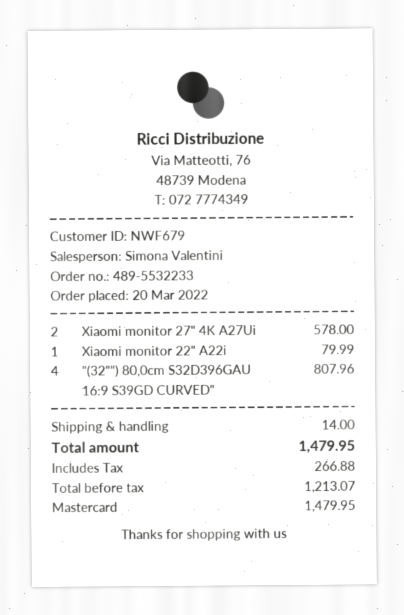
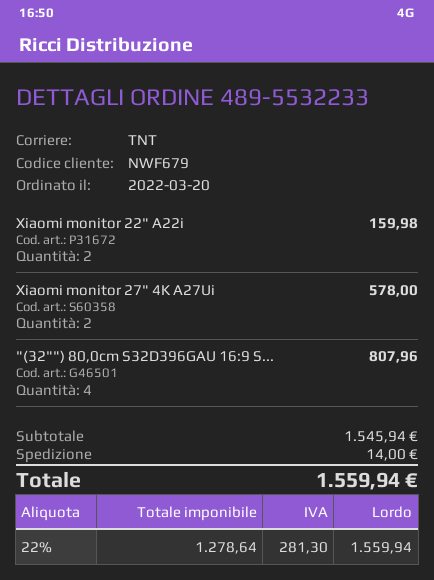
Xiaomi monitor 22" A22i: 1 for 79.99 -> 2 for 159.98
net: 1213.07 -> 1278.64
tax: 266.88 -> 281.30
total: 1479.95 -> 1559.94

